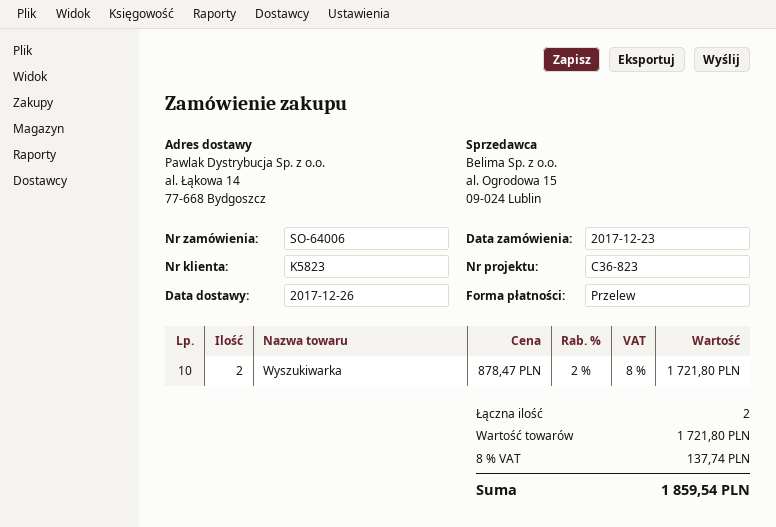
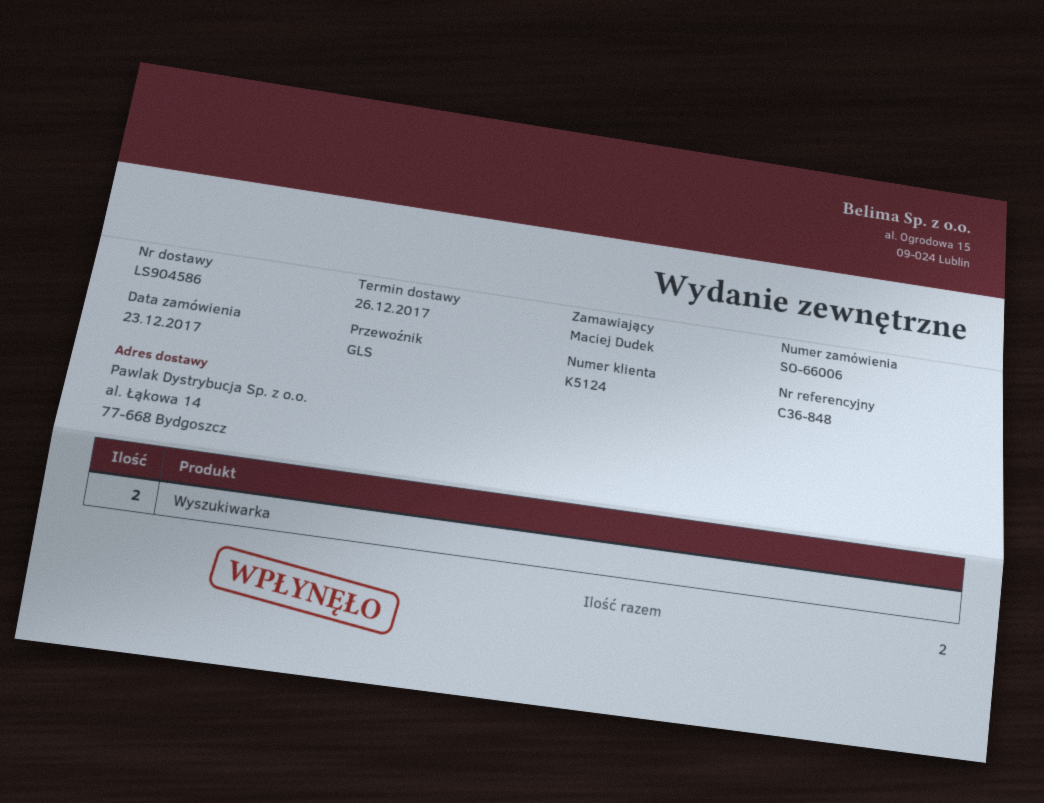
order number: SO-64006 -> SO-66006
customer number: K5823 -> K5124
reference: C36-823 -> C36-848

